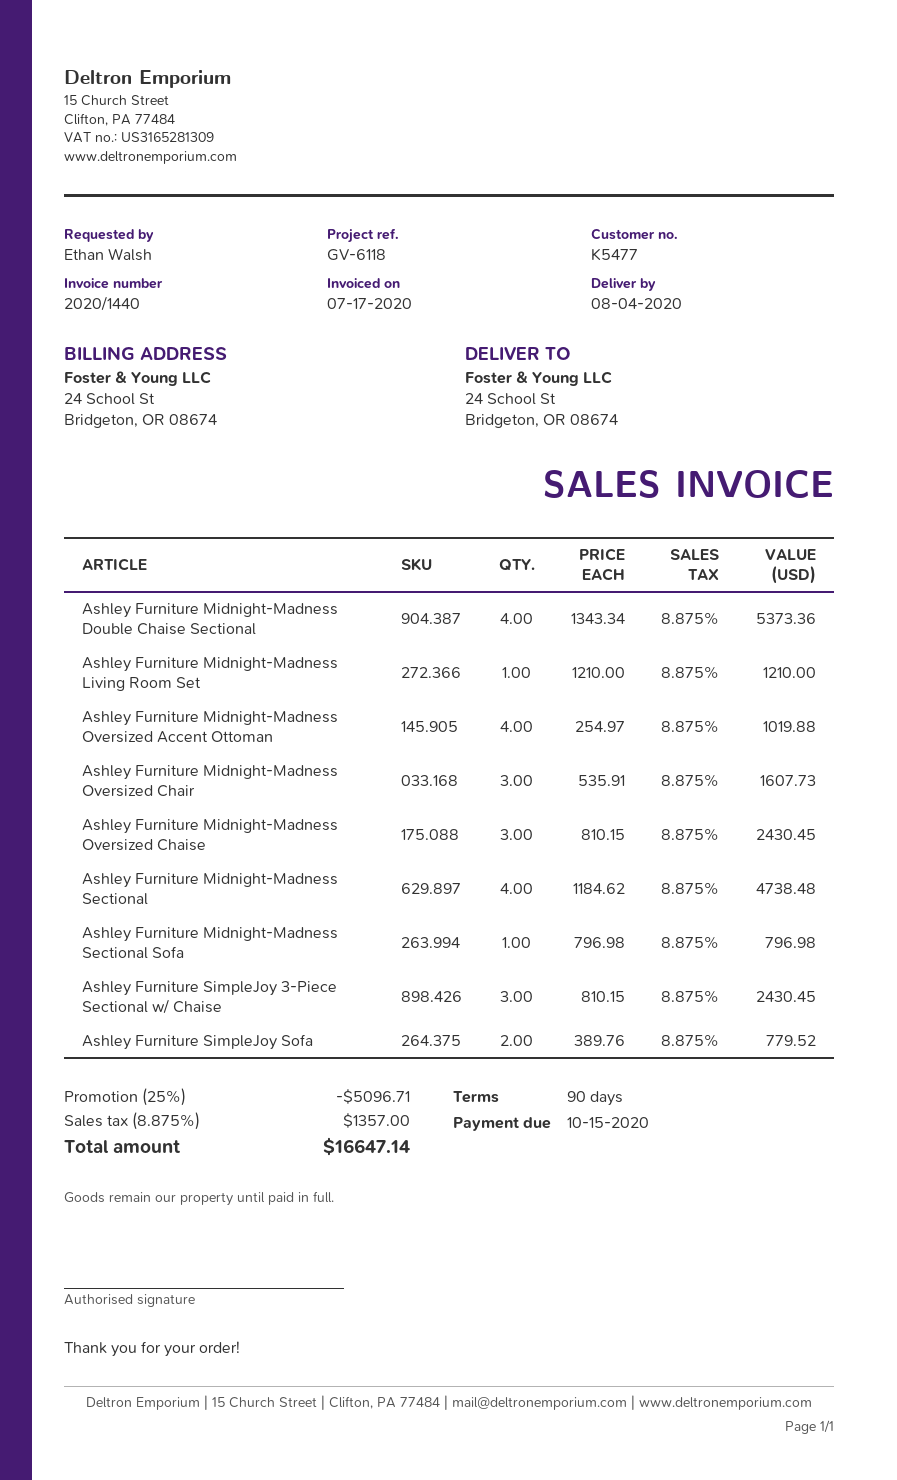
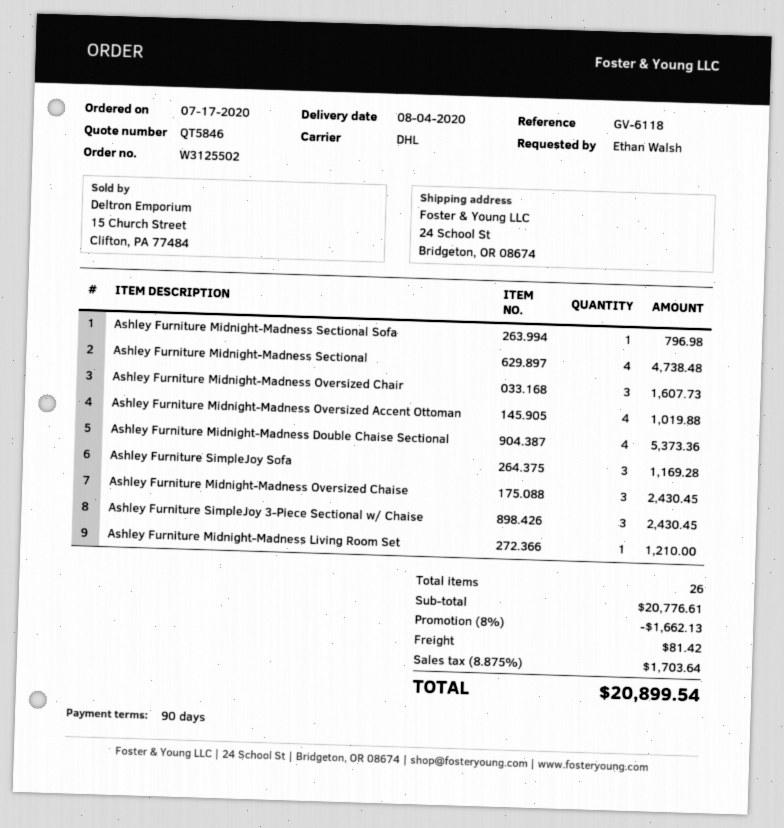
Ashley Furniture SimpleJoy Sofa: 2 for 779.52 -> 3 for 1169.28
discount: 25% = 5096.71 -> 8% = 1662.13
shipping: none -> 81.42
tax: 8.875% = 1357.00 -> 8.875% = 1703.64
total: 16647.14 -> 20899.54

